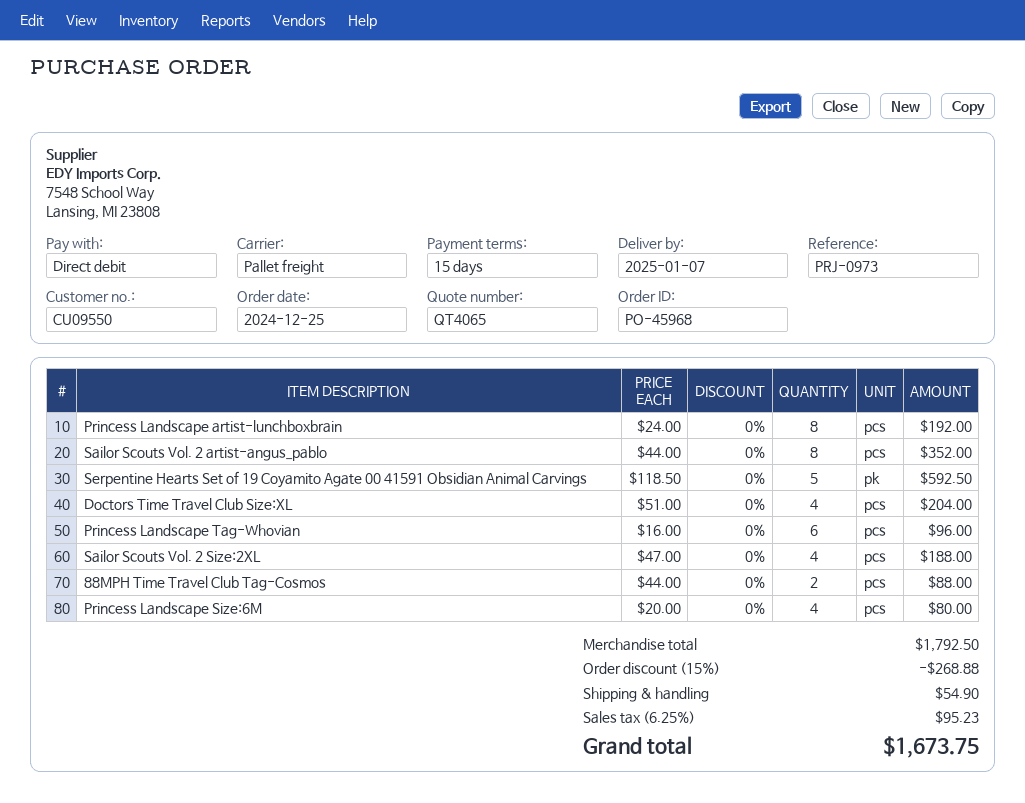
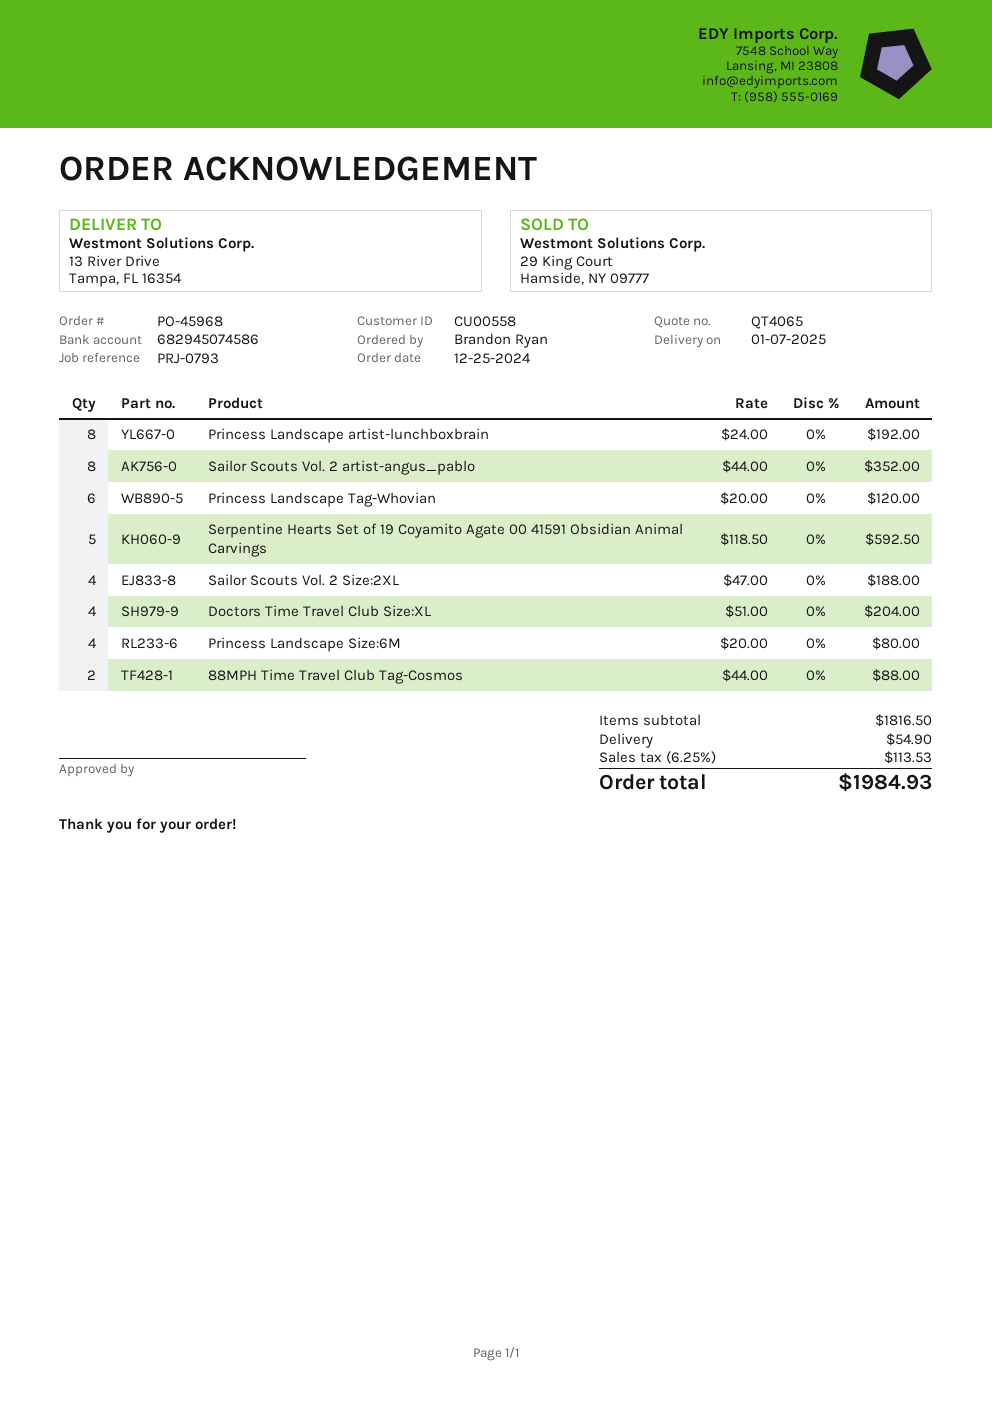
customer number: CU09550 -> CU00558
reference: PRJ-0973 -> PRJ-0793
Princess Landscape Tag-Whovian: 6 x 16.00 = 96.00 -> 6 x 20.00 = 120.00
subtotal: 1792.50 -> 1816.50
discount: 15% = 268.88 -> none
tax: 6.25% = 95.23 -> 6.25% = 113.53
total: 1673.75 -> 1984.93

